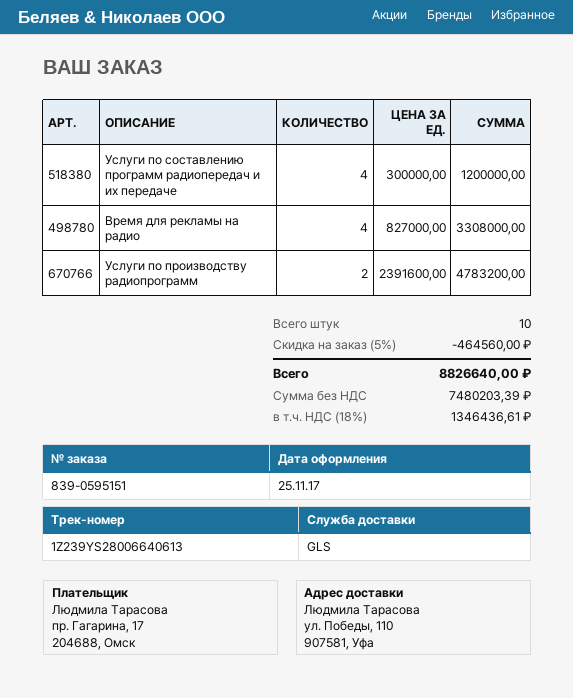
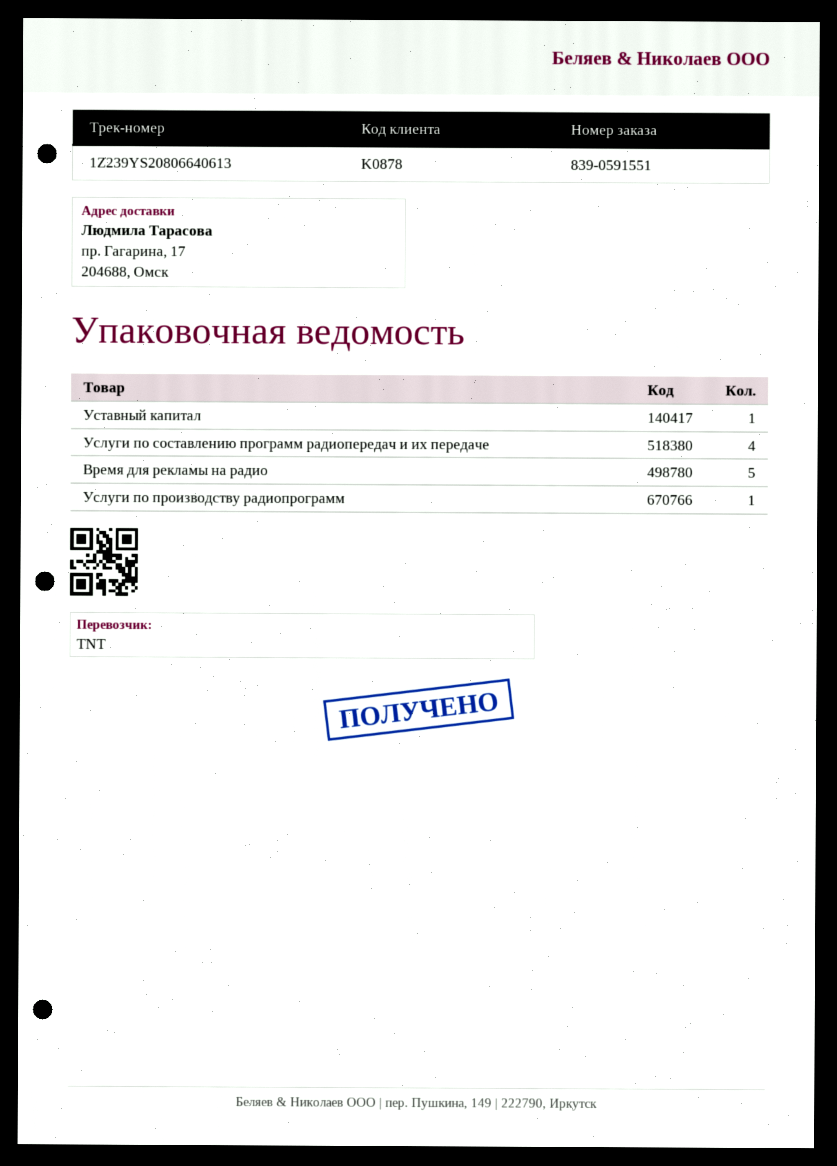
order number: 839-0595151 -> 839-0591551
shipping method: GLS -> TNT
tracking number: 1Z239YS28006640613 -> 1Z239YS20806640613
ship to: ул. Победы, 110, 907581, Уфа -> пр. Гагарина, 17, 204688, Омск
Время для рекламы на радио: 4 -> 5
Услуги по производству радиопрограмм: 2 -> 1
Уставный капитал: none -> 1

